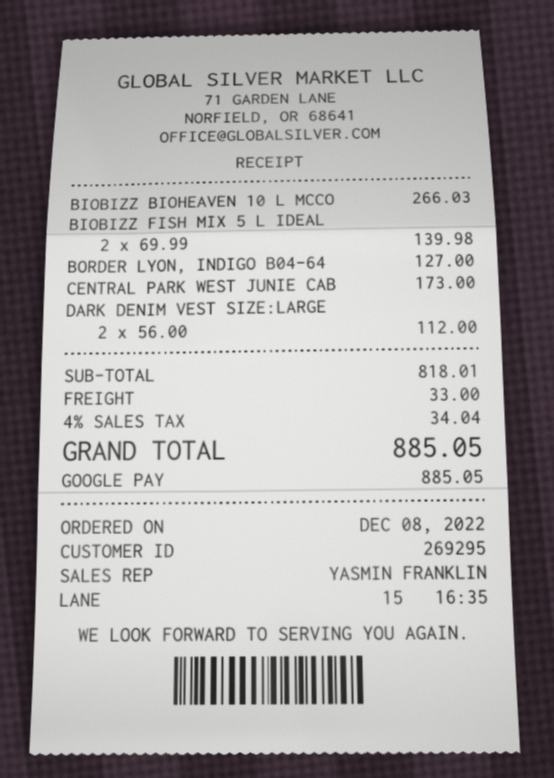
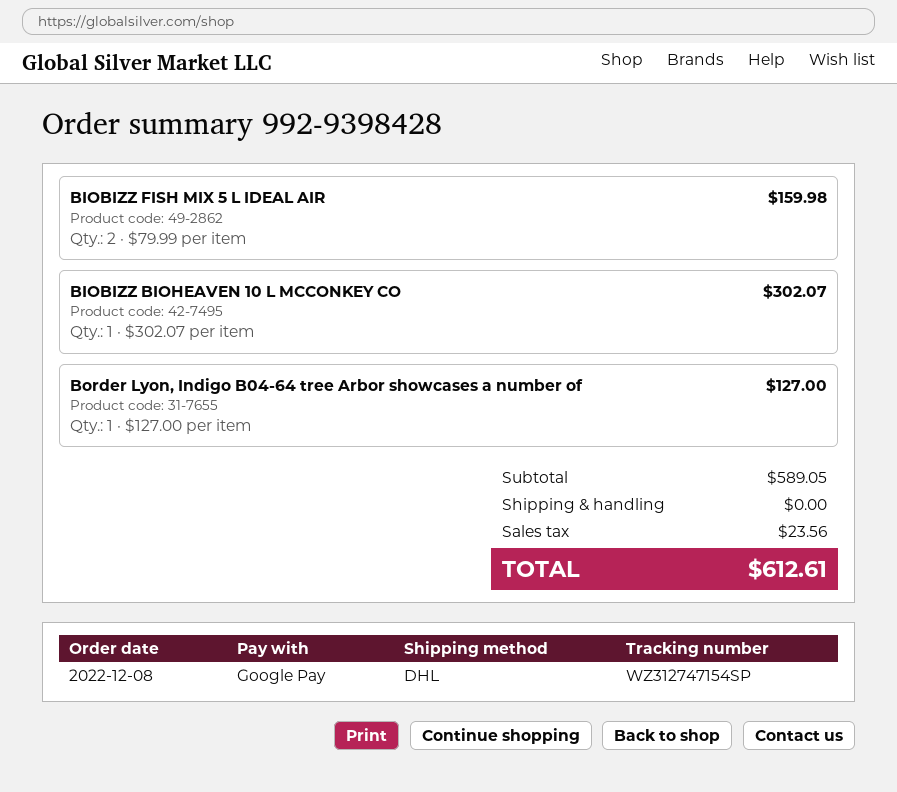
BIOBIZZ BIOHEAVEN 10 L MCCO: 1 x 266.03 = 266.03 -> 1 x 302.07 = 302.07
BIOBIZZ FISH MIX 5 L IDEAL: 2 x 69.99 = 139.98 -> 2 x 79.99 = 159.98
CENTRAL PARK WEST JUNIE CAB: 1 x 173.00 = 173.00 -> none
DARK DENIM VEST SIZE:LARGE: 2 x 56.00 = 112.00 -> none
subtotal: 818.01 -> 589.05
shipping: 33.00 -> 0.00
tax: 34.04 -> 23.56
total: 885.05 -> 612.61

